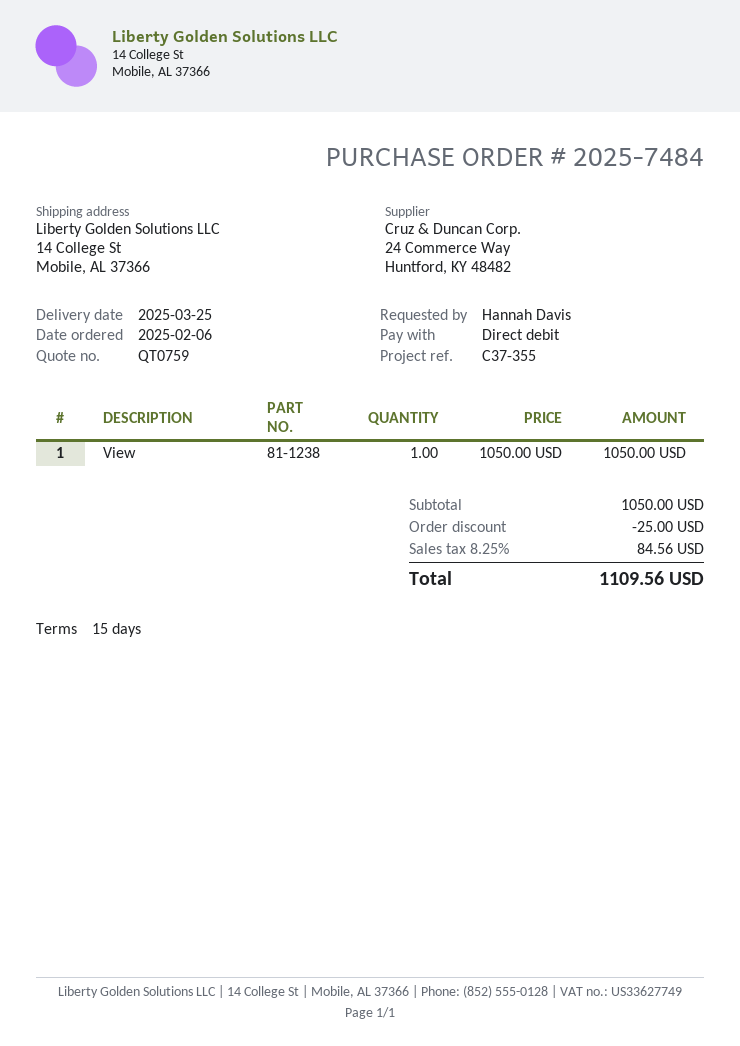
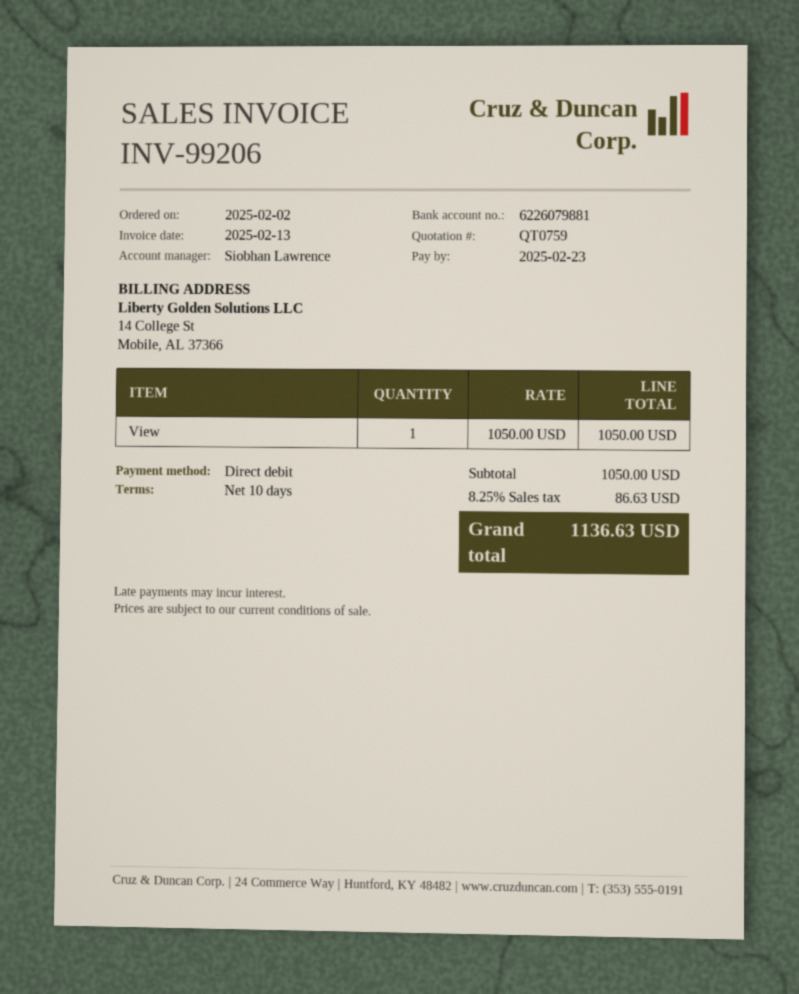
order date: 2025-02-06 -> 2025-02-02
payment terms: 15 days -> 10 days
discount: 25.00 -> none
tax: 8.25% = 84.56 -> 8.25% = 86.63
total: 1109.56 -> 1136.63

